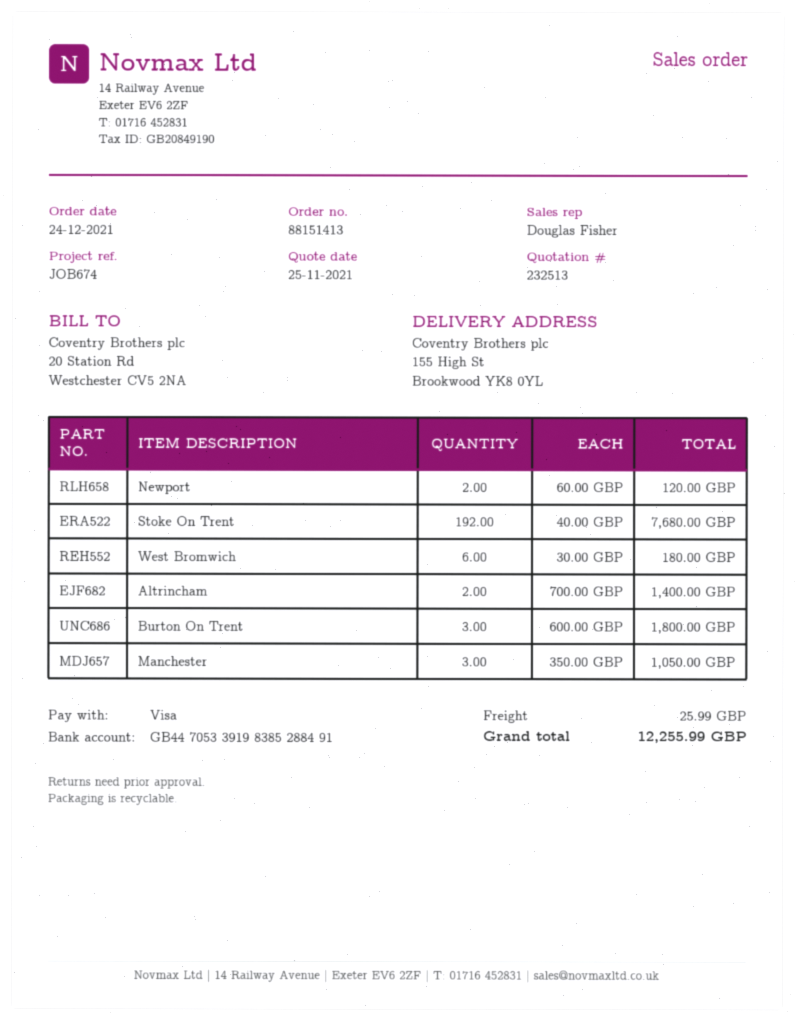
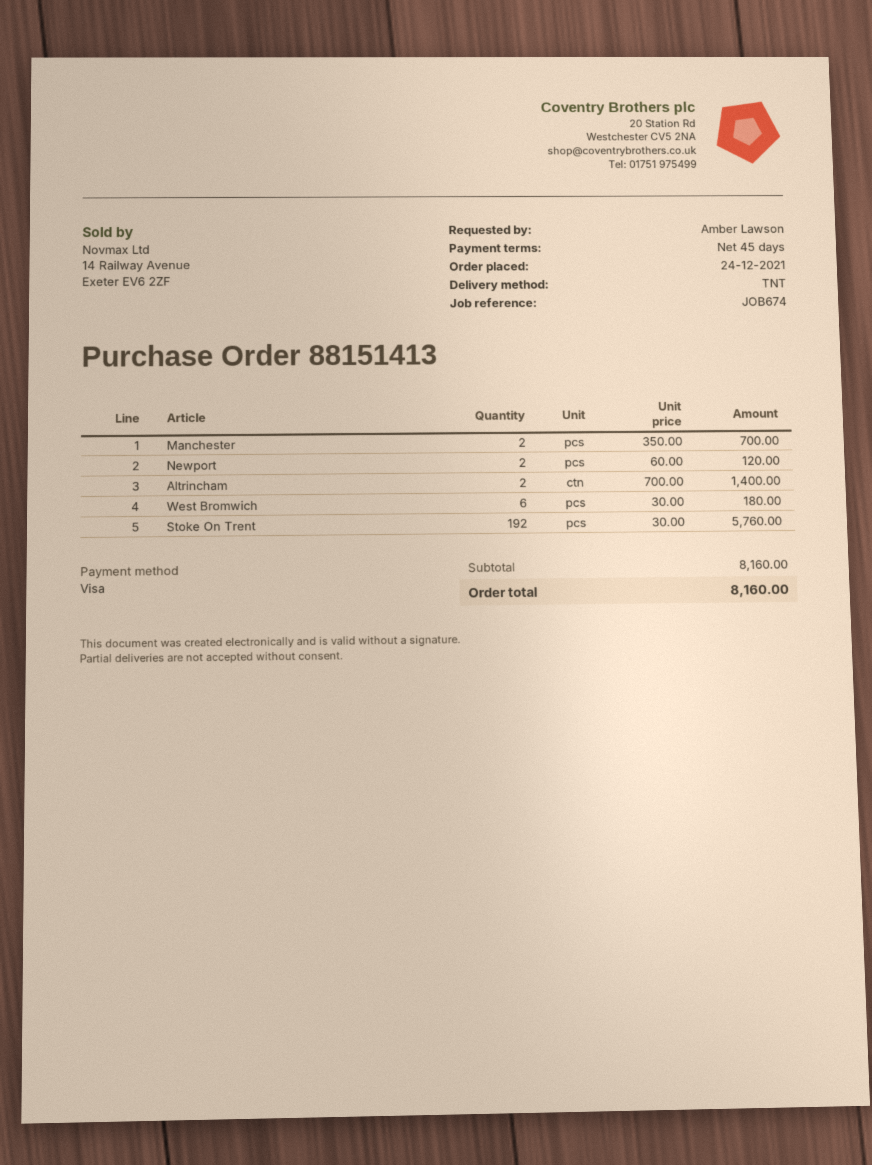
Stoke On Trent: 192 x 40.00 = 7680.00 -> 192 x 30.00 = 5760.00
Burton On Trent: 3 x 600.00 = 1800.00 -> none
Manchester: 3 x 350.00 = 1050.00 -> 2 x 350.00 = 700.00
shipping: 25.99 -> none
total: 12255.99 -> 8160.00

